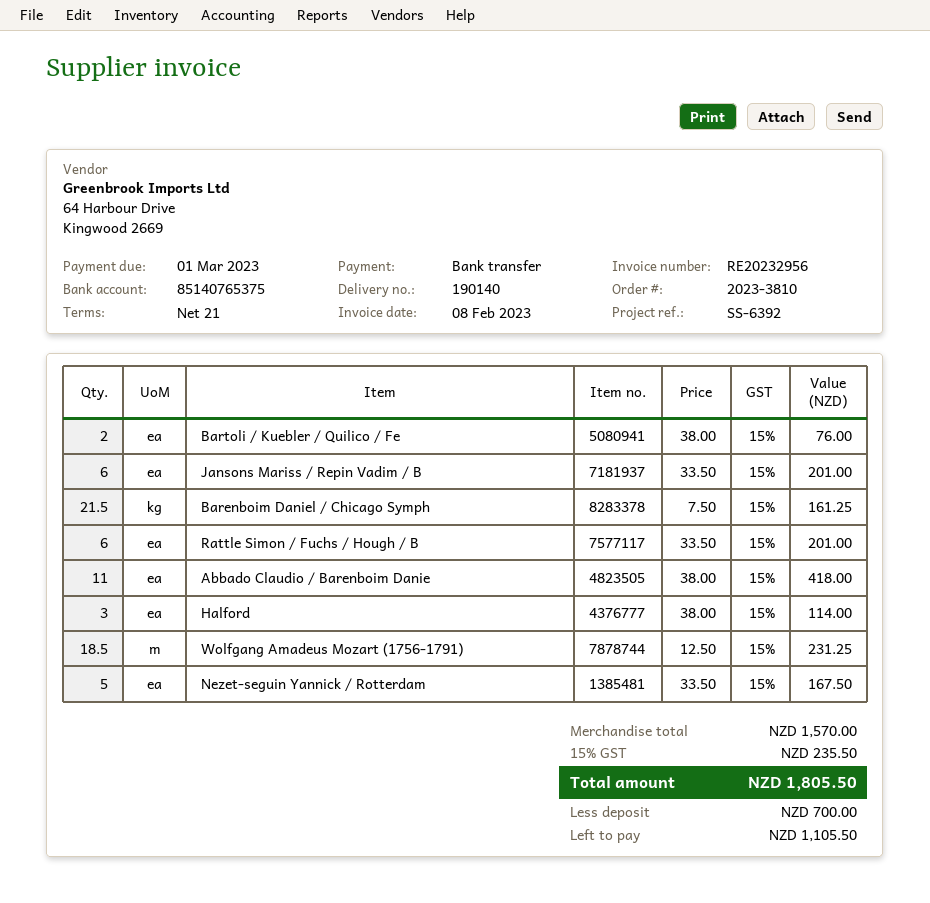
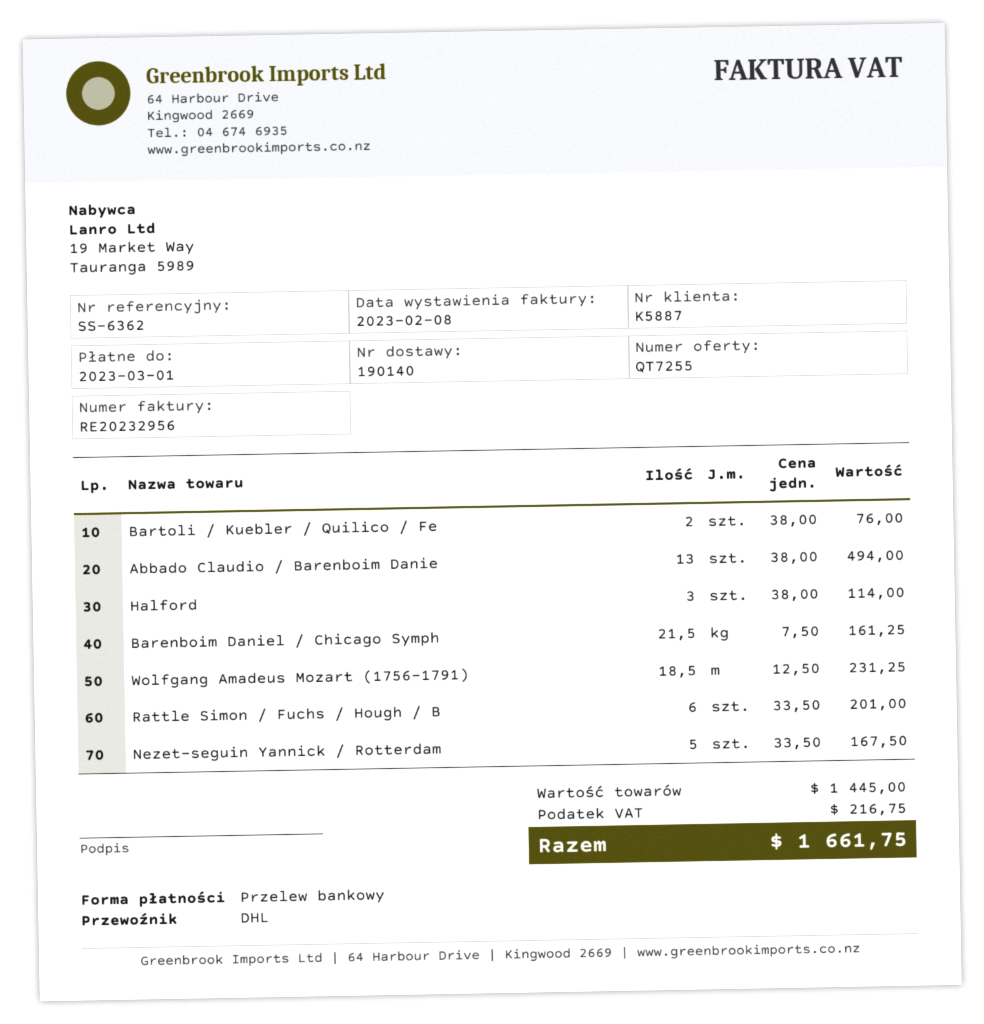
reference: SS-6392 -> SS-6362
Jansons Mariss / Repin Vadim / B: 6 x 33.50 = 201.00 -> none
Abbado Claudio / Barenboim Danie: 11 x 38.00 = 418.00 -> 13 x 38.00 = 494.00
subtotal: 1570.00 -> 1445.00
tax: 235.50 -> 216.75
total: 1805.50 -> 1661.75

